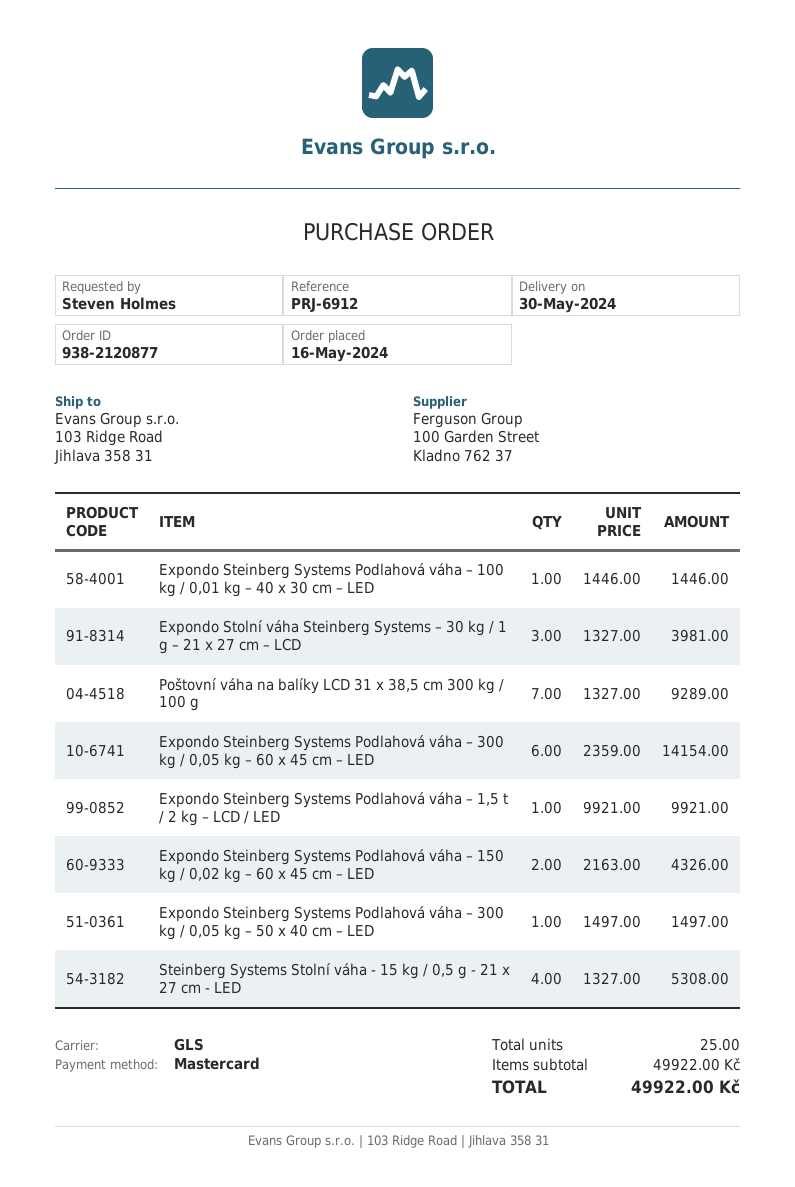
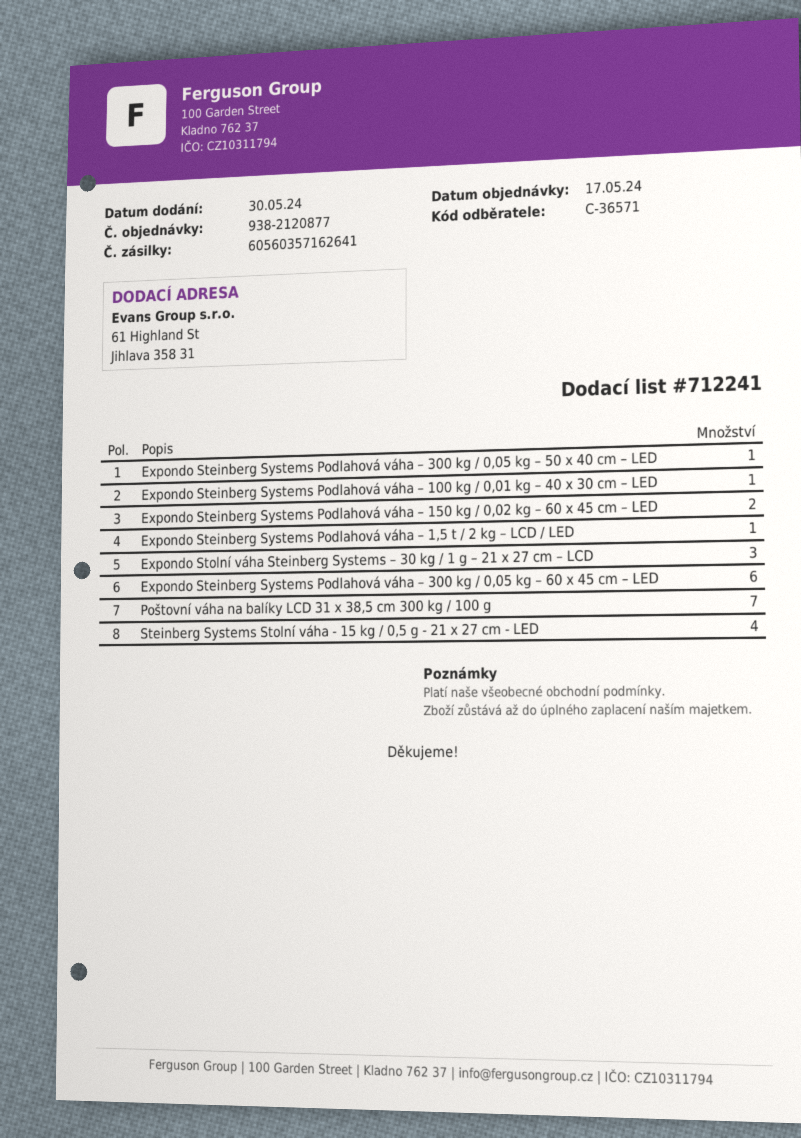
order date: 2024-05-16 -> 2024-05-17
ship to: 103 Ridge Road, Jihlava 358 31 -> 61 Highland St, Jihlava 358 31

